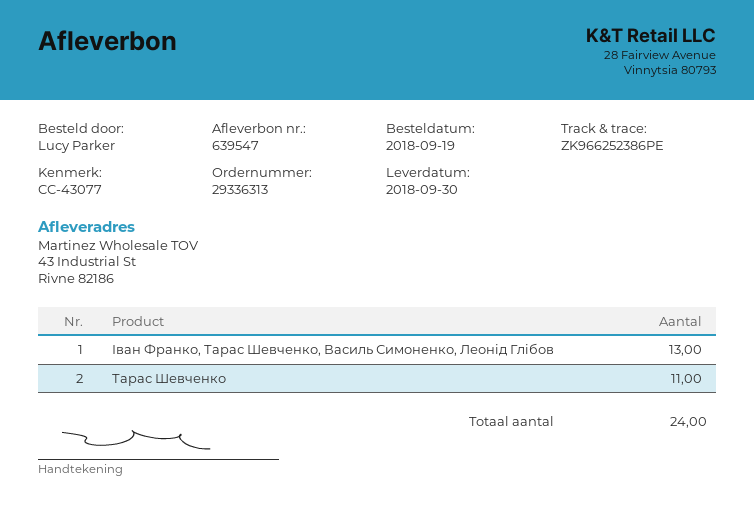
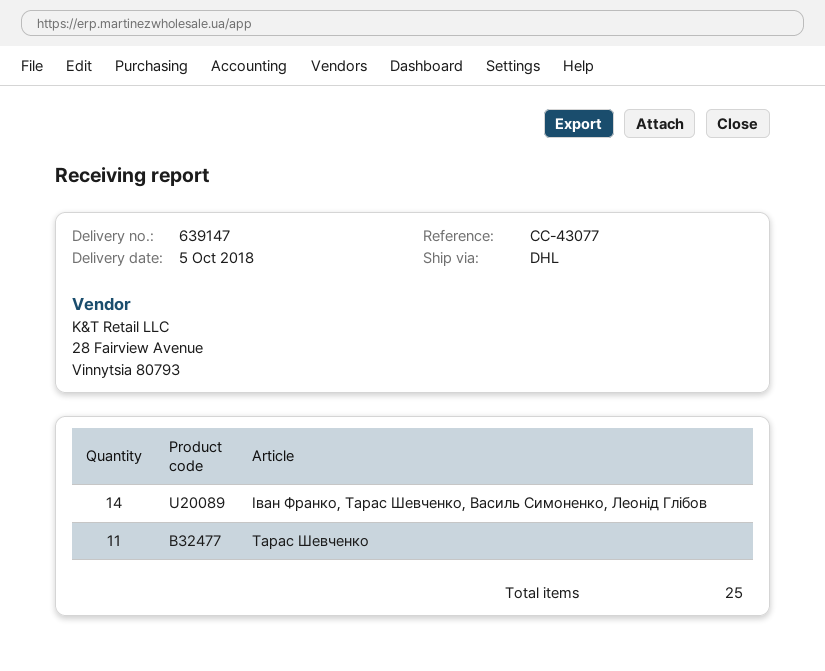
delivery note number: 639547 -> 639147
delivery date: 2018-09-30 -> 2018-10-05
Іван Франко, Тарас Шевченко, Василь Симоненко, Леонiд Глiбов: 13 -> 14
total quantity: 24 -> 25

